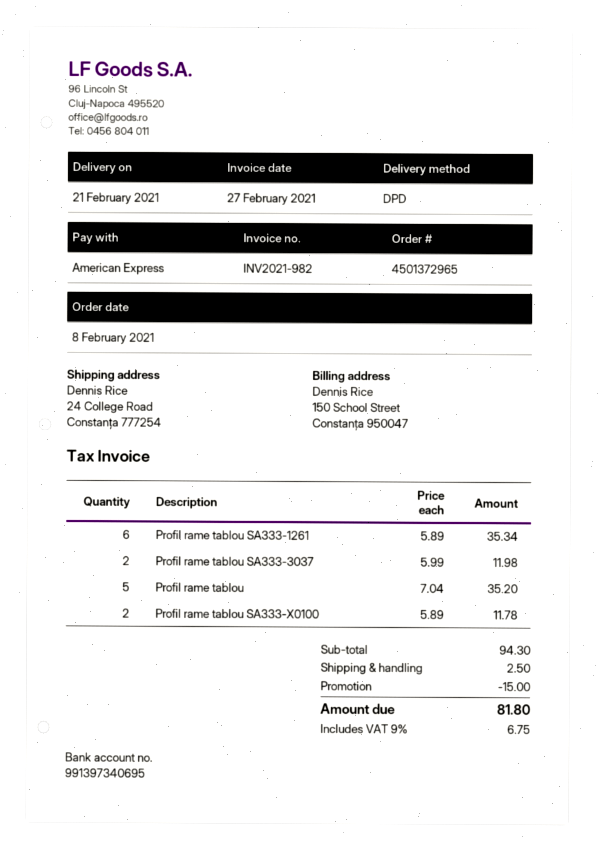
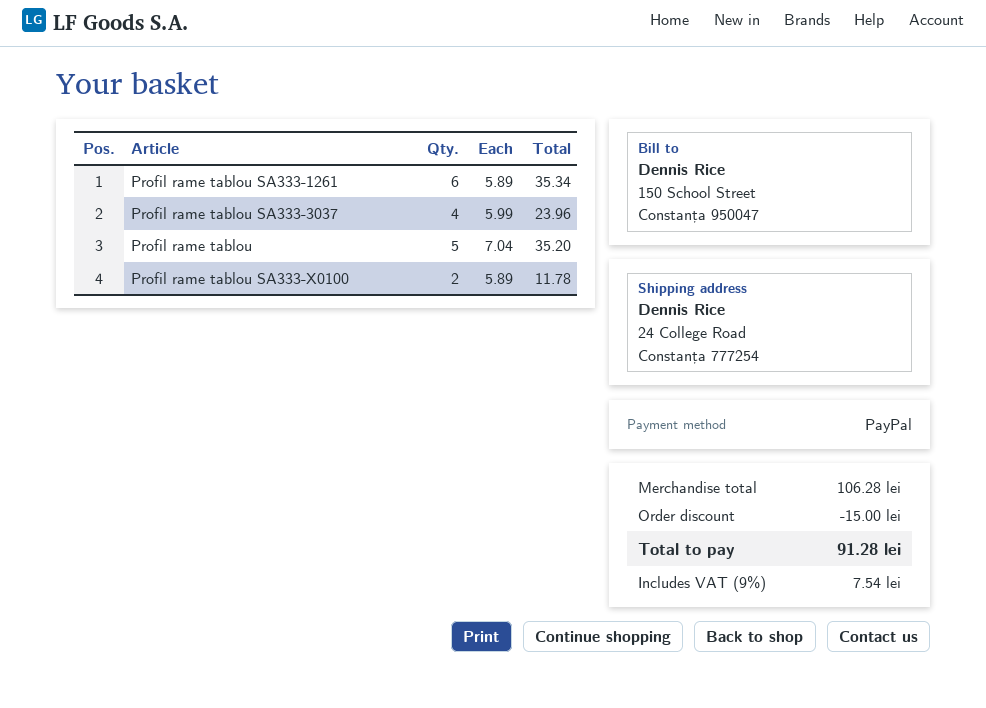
payment method: American Express -> PayPal
Profil rame tablou SA333-3037: 2 x 5.99 = 11.98 -> 4 x 5.99 = 23.96
subtotal: 94.30 -> 106.28
shipping: 2.50 -> none
tax: 9% = 6.75 -> 9% = 7.54
total: 81.80 -> 91.28

